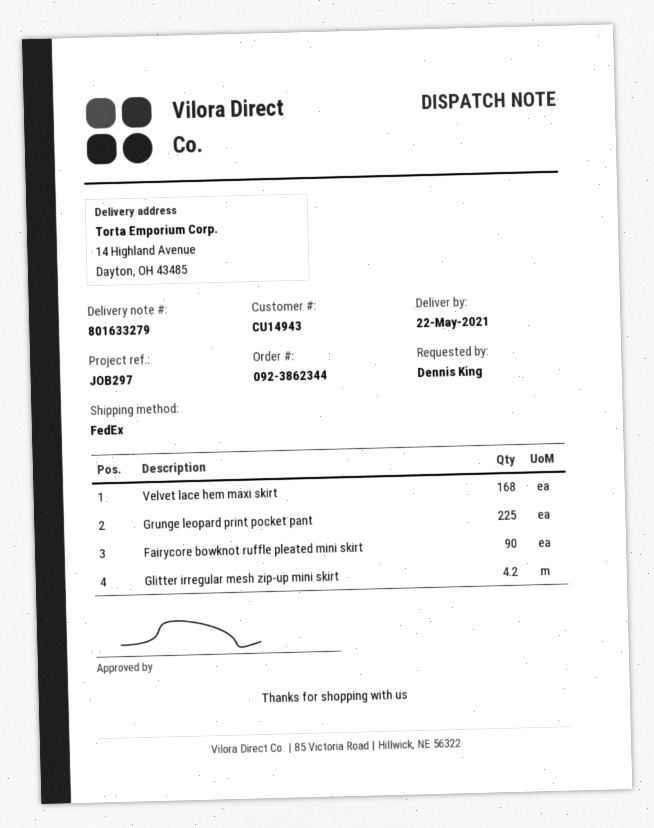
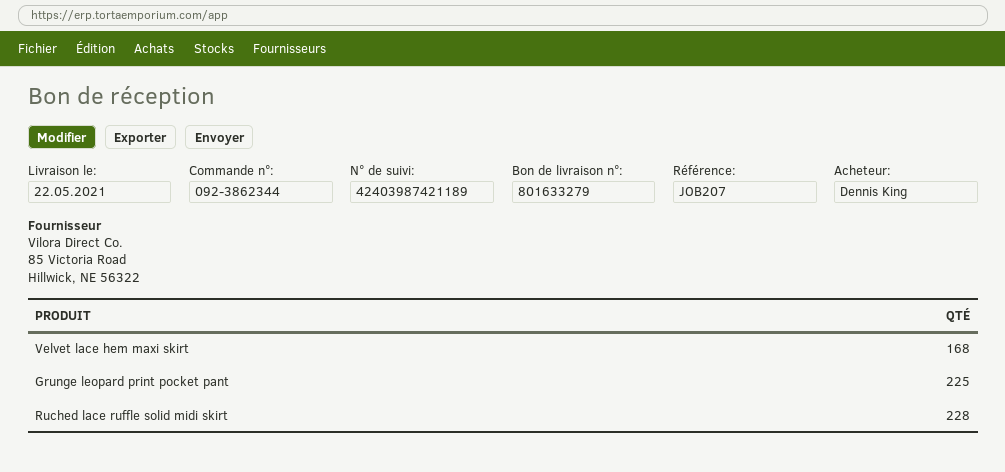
reference: JOB297 -> JOB207
Fairycore bowknot ruffle pleated mini skirt: 90 -> none
Glitter irregular mesh zip-up mini skirt: 4.2 -> none
Ruched lace ruffle solid midi skirt: none -> 228

